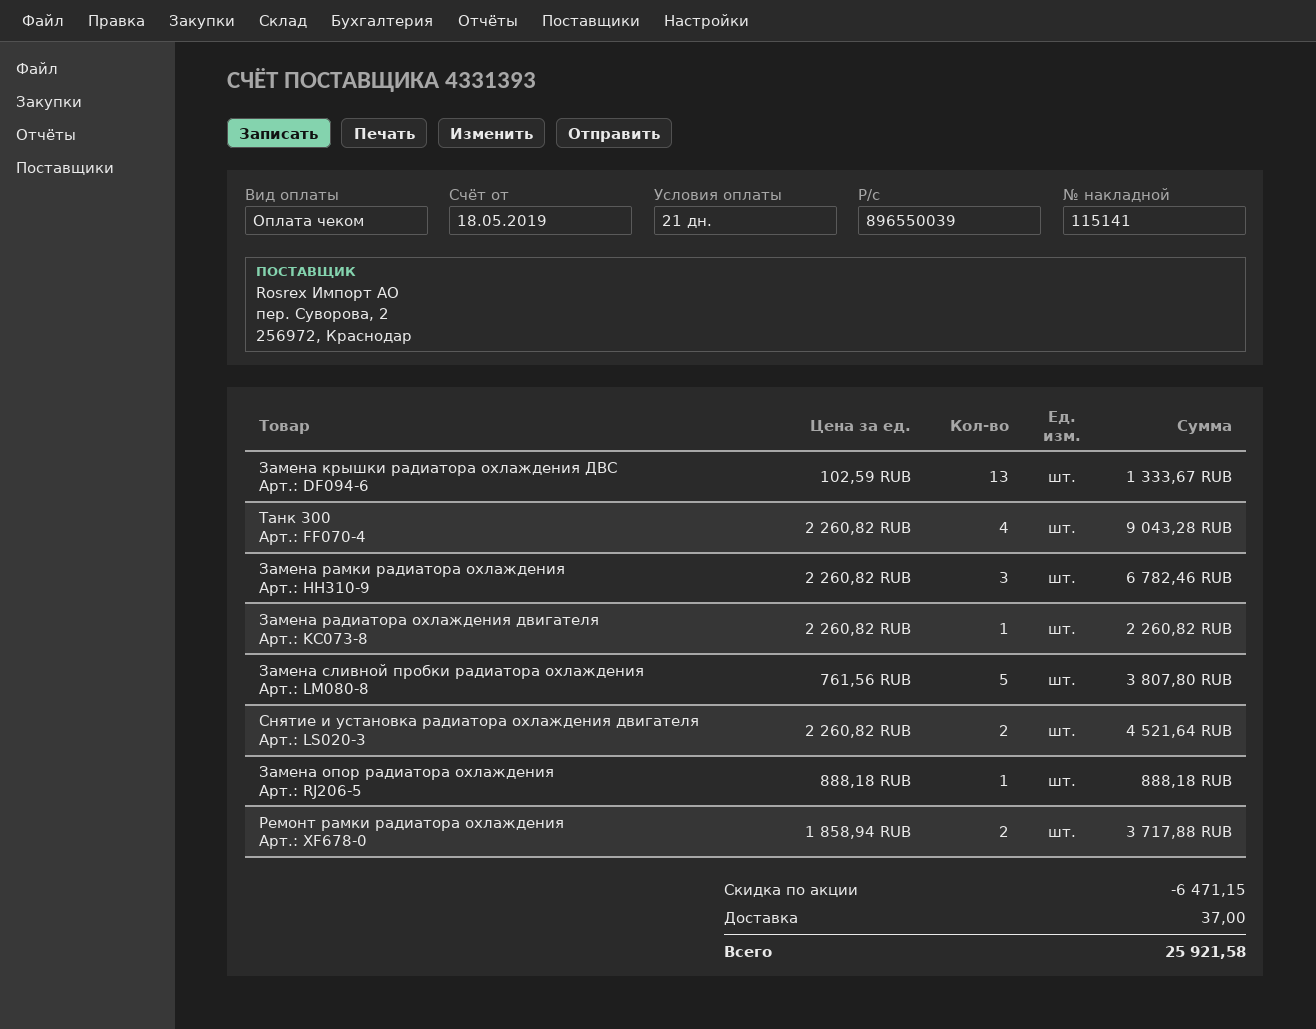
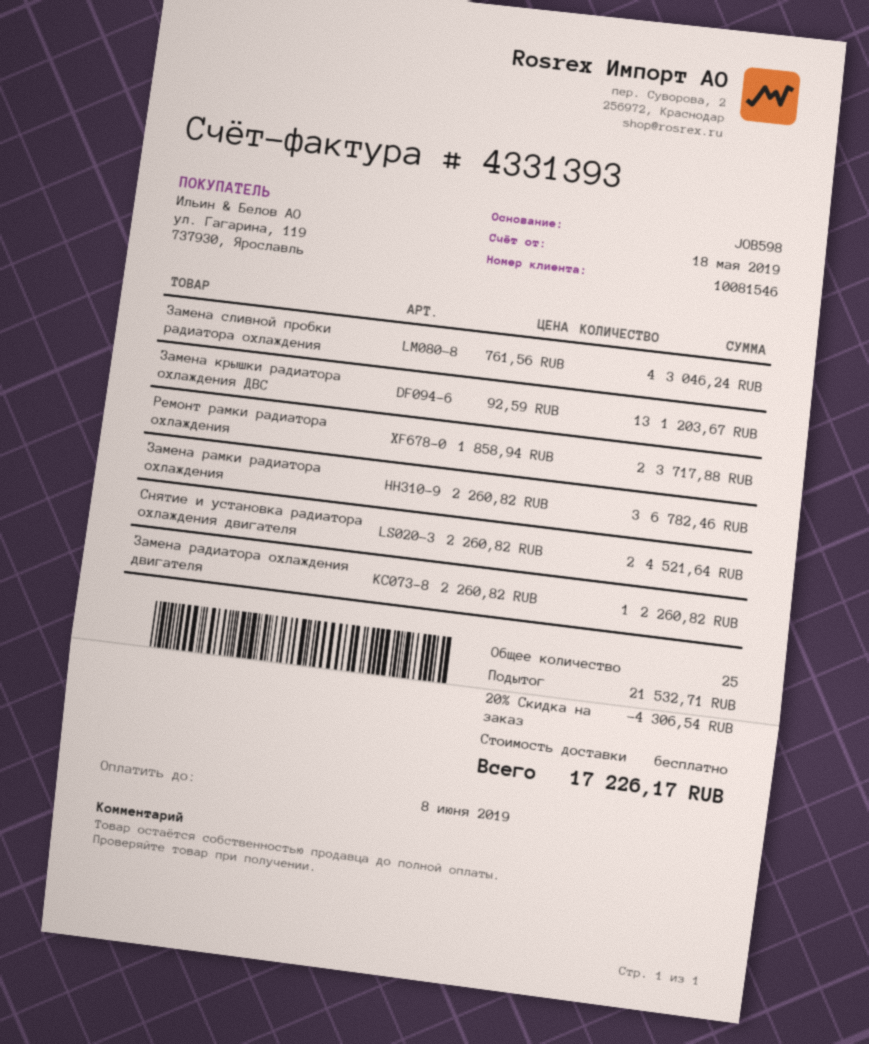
Замена крышки радиатора охлаждения ДВС: 13 x 102.59 = 1333.67 -> 13 x 92.59 = 1203.67
Танк 300: 4 x 2260.82 = 9043.28 -> none
Замена сливной пробки радиатора охлаждения: 5 x 761.56 = 3807.80 -> 4 x 761.56 = 3046.24
Замена опор радиатора охлаждения: 1 x 888.18 = 888.18 -> none
discount: 6471.15 -> 4306.54
shipping: 37.00 -> 0.00
total: 25921.58 -> 17226.17

